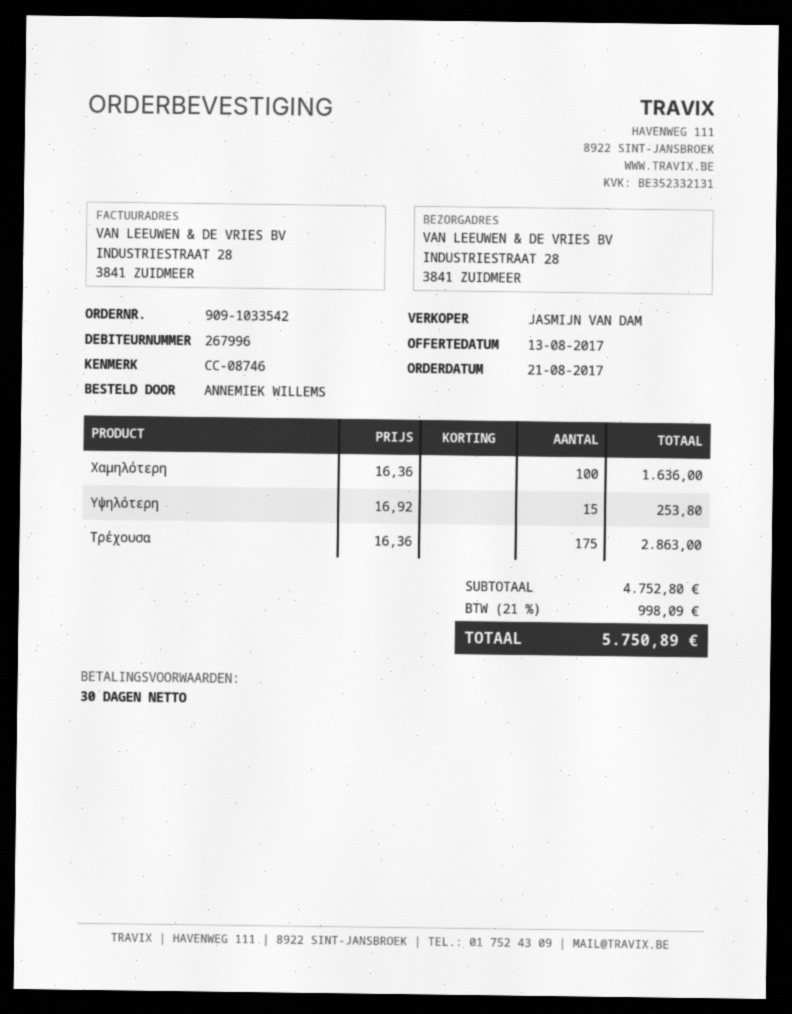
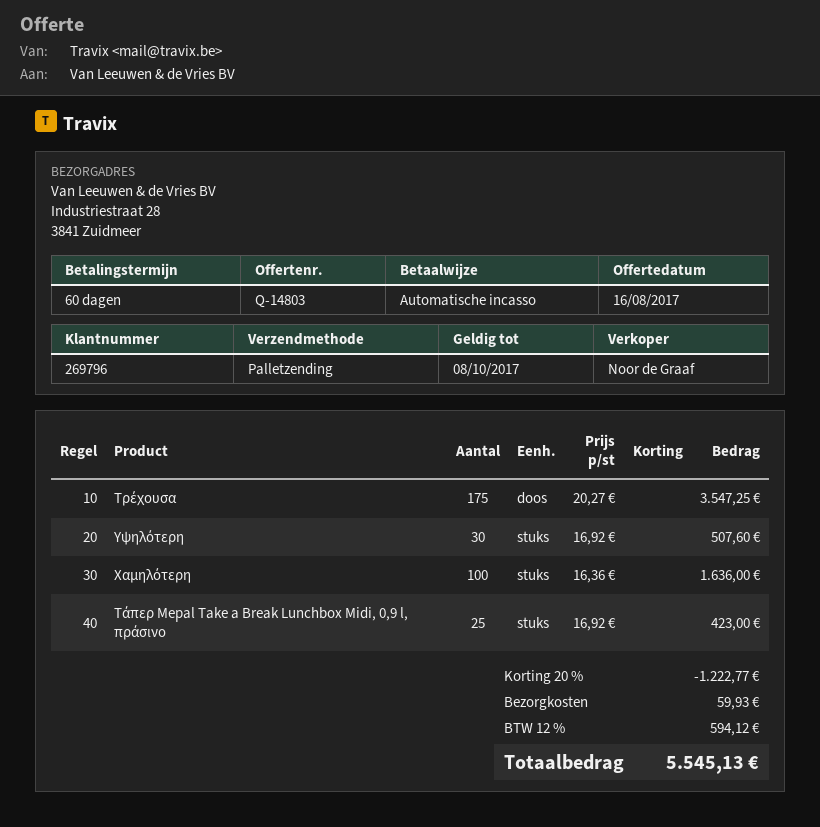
quote date: 2017-08-13 -> 2017-08-16
payment terms: 30 days -> 60 days
customer number: 267996 -> 269796
sales rep: JASMIJN VAN DAM -> Noor de Graaf
Υψηλότερη: 15 x 16.92 = 253.80 -> 30 x 16.92 = 507.60
Τρέχουσα: 175 x 16.36 = 2863.00 -> 175 x 20.27 = 3547.25
Τάπερ Mepal Take a Break Lunchbox Midi, 0,9 l, πράσινο: none -> 25 x 16.92 = 423.00
discount: none -> 20% = 1222.77
shipping: none -> 59.93
tax: 21% = 998.09 -> 12% = 594.12
total: 5750.89 -> 5545.13

